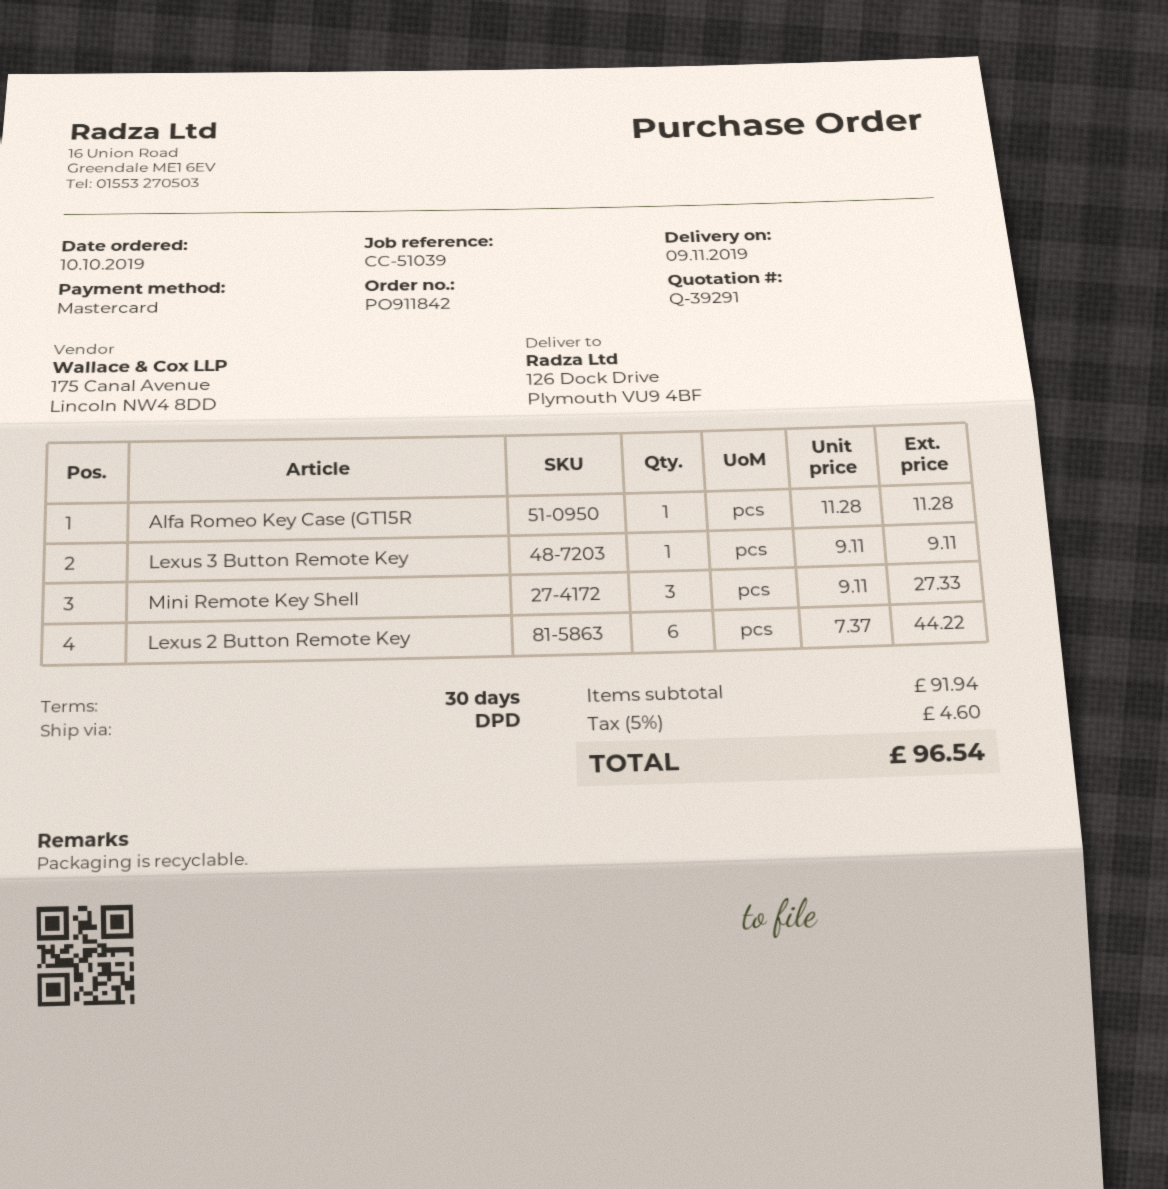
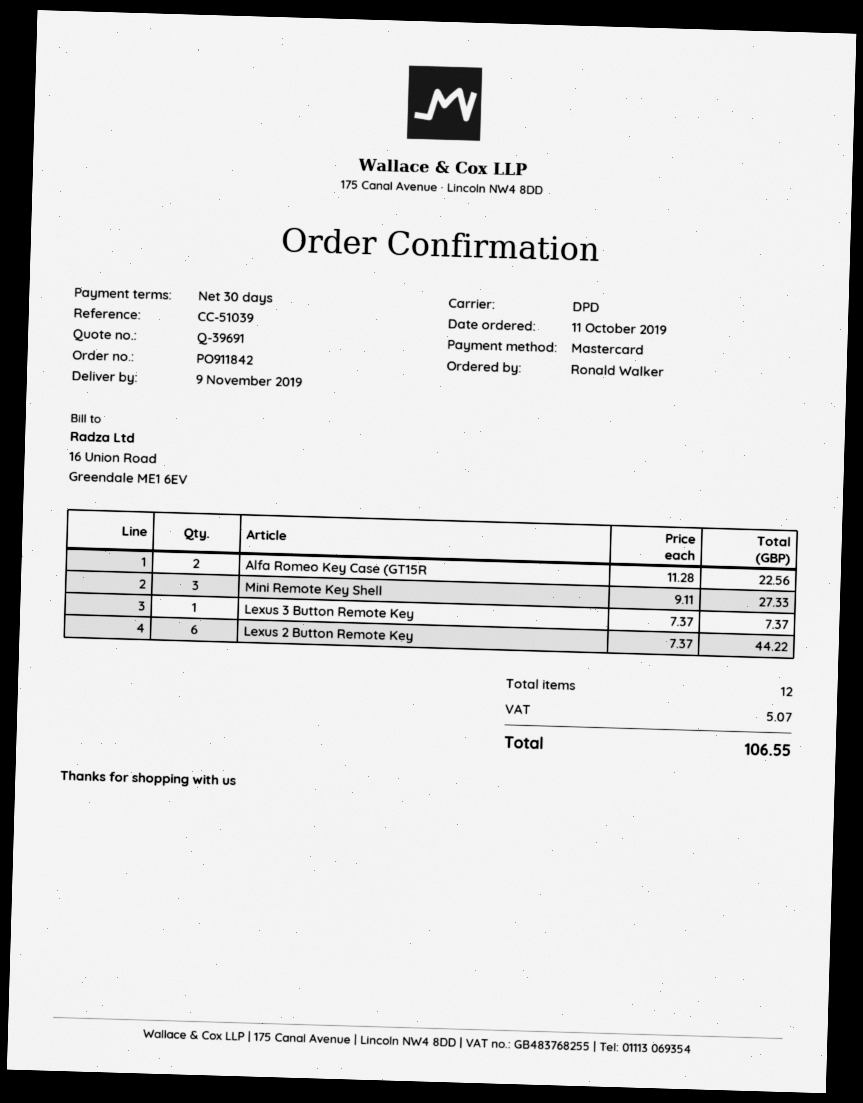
quote number: Q-39291 -> Q-39691
order date: 2019-10-10 -> 2019-10-11
Alfa Romeo Key Case (GT15R: 1 x 11.28 = 11.28 -> 2 x 11.28 = 22.56
Lexus 3 Button Remote Key: 1 x 9.11 = 9.11 -> 1 x 7.37 = 7.37
tax: 4.60 -> 5.07
total: 96.54 -> 106.55

